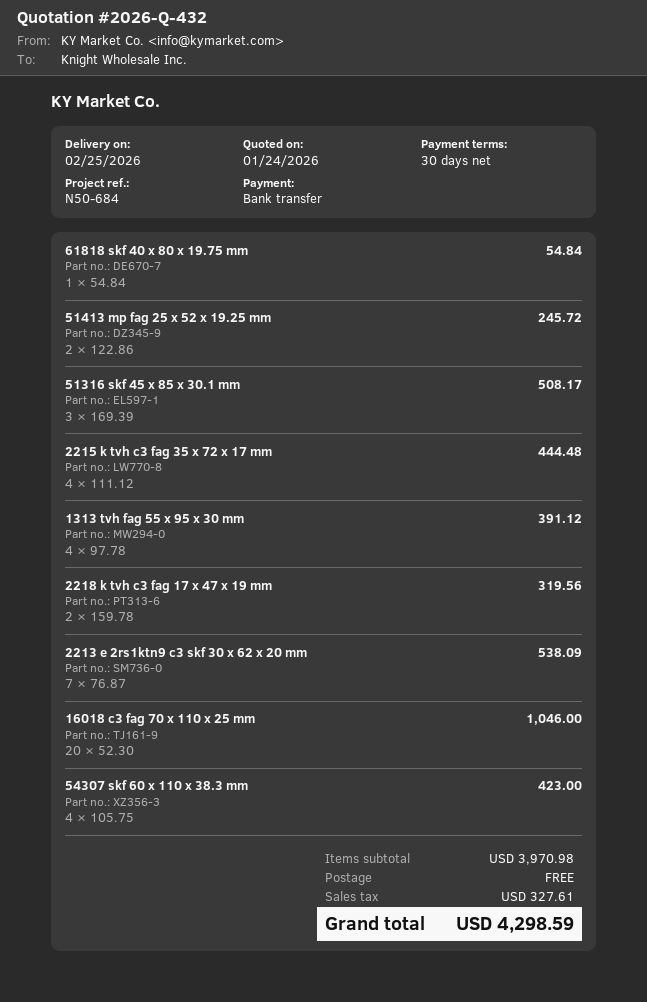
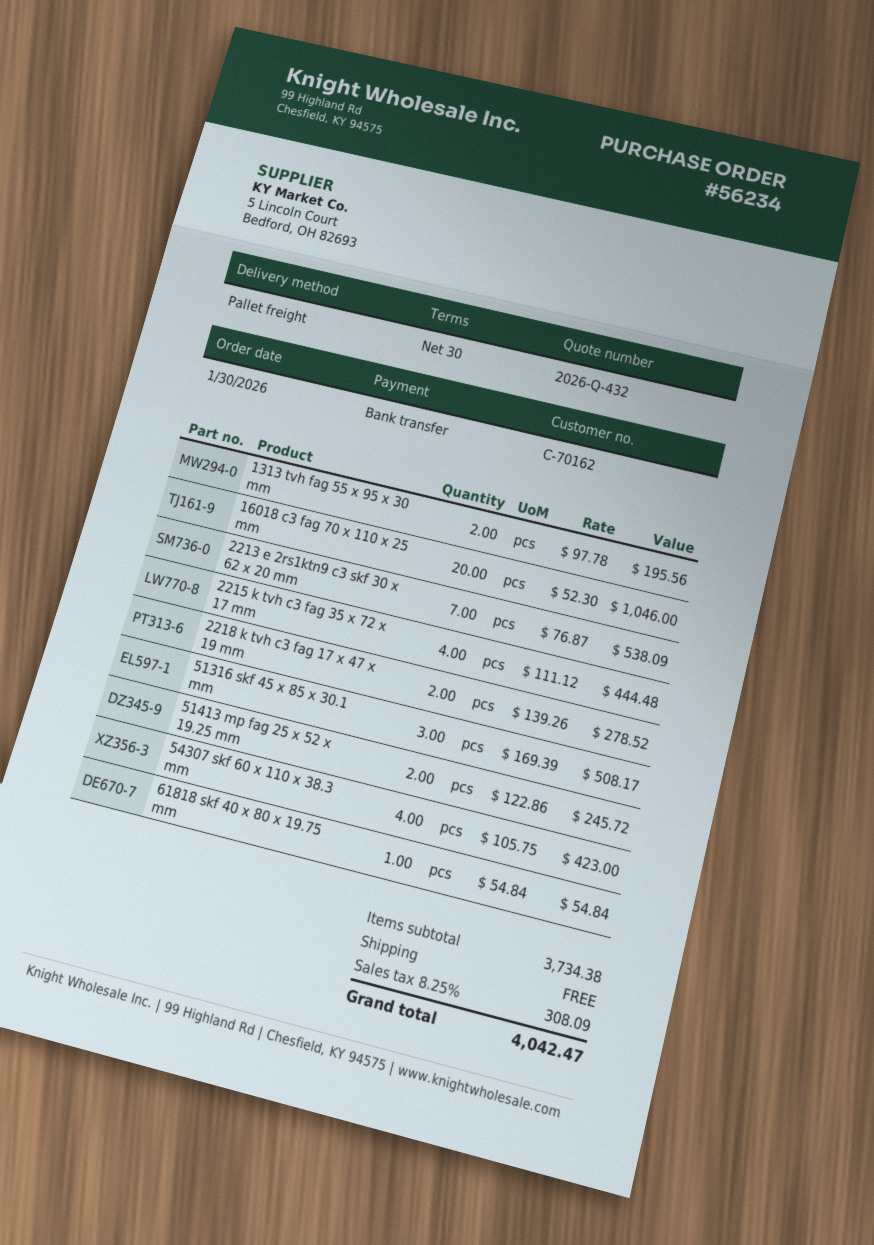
1313 tvh fag 55 x 95 x 30 mm: 4 x 97.78 = 391.12 -> 2 x 97.78 = 195.56
2218 k tvh c3 fag 17 x 47 x 19 mm: 2 x 159.78 = 319.56 -> 2 x 139.26 = 278.52
subtotal: 3970.98 -> 3734.38
tax: 327.61 -> 308.09
total: 4298.59 -> 4042.47

